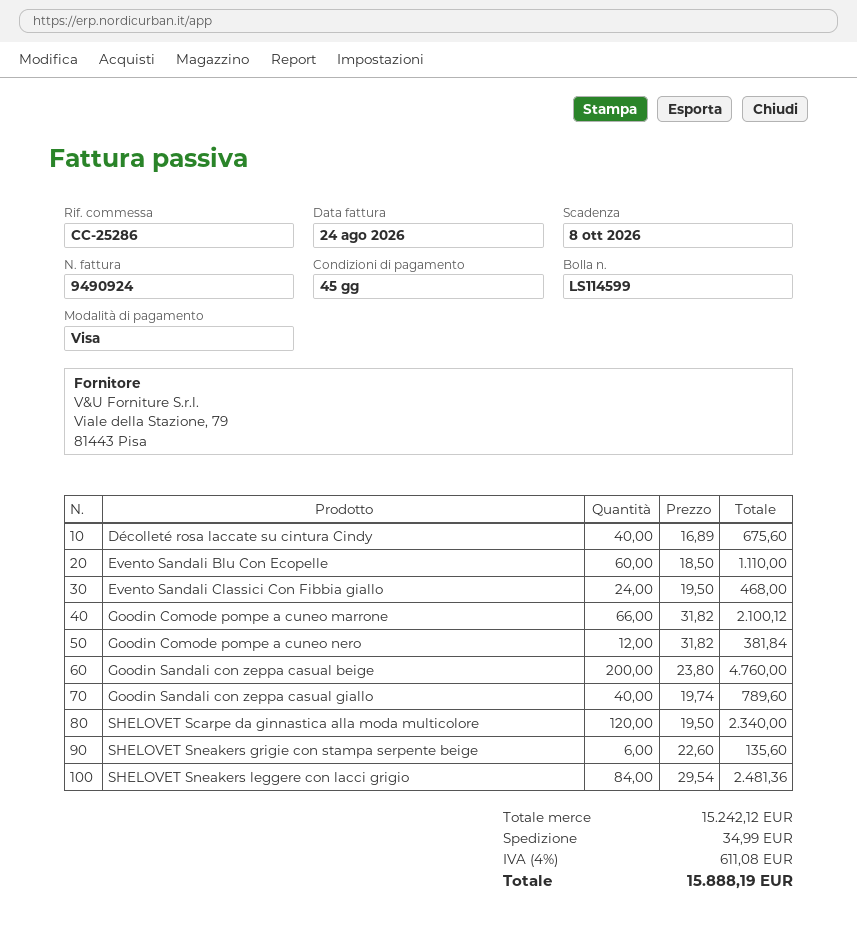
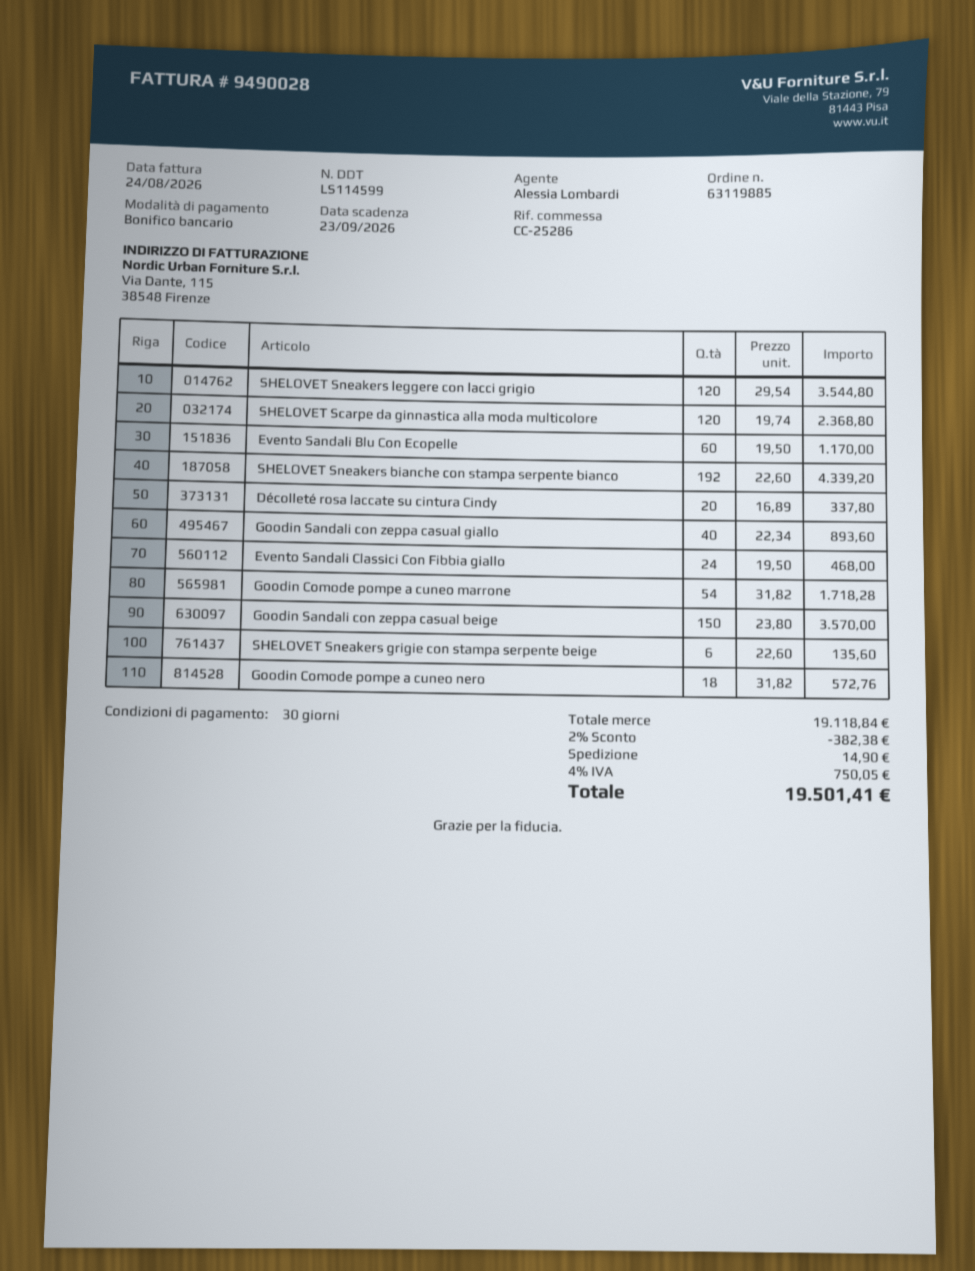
invoice number: 9490924 -> 9490028
payment terms: 45 days -> 30 days
due date: 2026-10-08 -> 2026-09-23
payment method: Visa -> bank transfer
Décolleté rosa laccate su cintura Cindy: 40 x 16.89 = 675.60 -> 20 x 16.89 = 337.80
Evento Sandali Blu Con Ecopelle: 60 x 18.50 = 1110.00 -> 60 x 19.50 = 1170.00
Goodin Comode pompe a cuneo marrone: 66 x 31.82 = 2100.12 -> 54 x 31.82 = 1718.28
Goodin Comode pompe a cuneo nero: 12 x 31.82 = 381.84 -> 18 x 31.82 = 572.76
Goodin Sandali con zeppa casual beige: 200 x 23.80 = 4760.00 -> 150 x 23.80 = 3570.00
Goodin Sandali con zeppa casual giallo: 40 x 19.74 = 789.60 -> 40 x 22.34 = 893.60
SHELOVET Scarpe da ginnastica alla moda multicolore: 120 x 19.50 = 2340.00 -> 120 x 19.74 = 2368.80
SHELOVET Sneakers leggere con lacci grigio: 84 x 29.54 = 2481.36 -> 120 x 29.54 = 3544.80
SHELOVET Sneakers bianche con stampa serpente bianco: none -> 192 x 22.60 = 4339.20
subtotal: 15242.12 -> 19118.84
discount: none -> 2% = 382.38
shipping: 34.99 -> 14.90
tax: 4% = 611.08 -> 4% = 750.05
total: 15888.19 -> 19501.41

